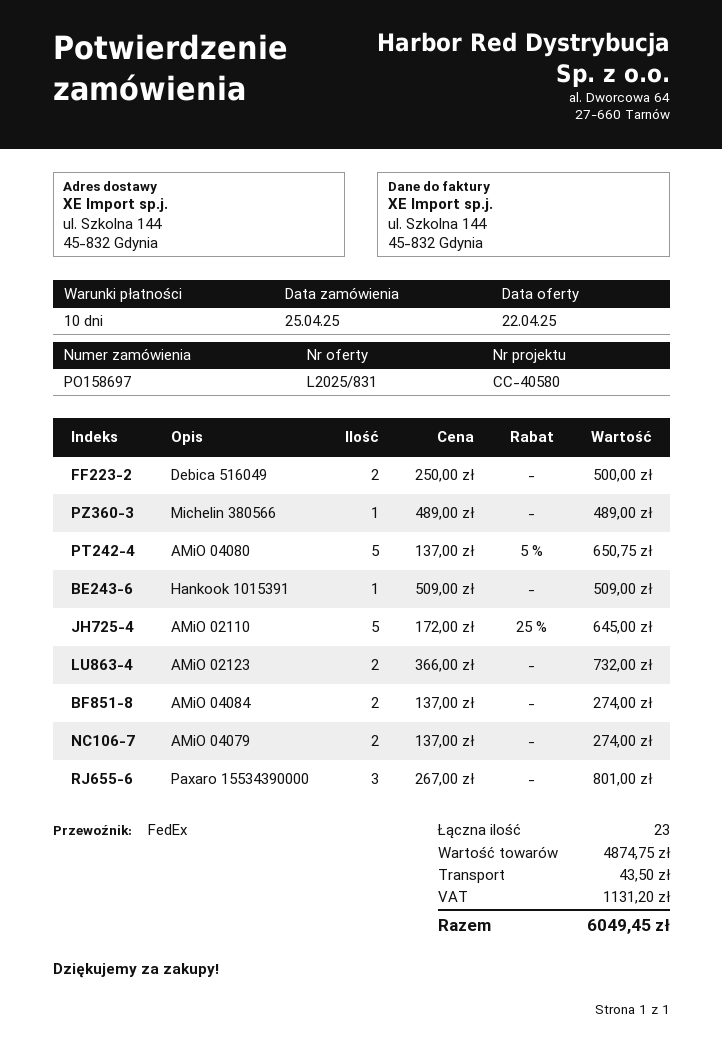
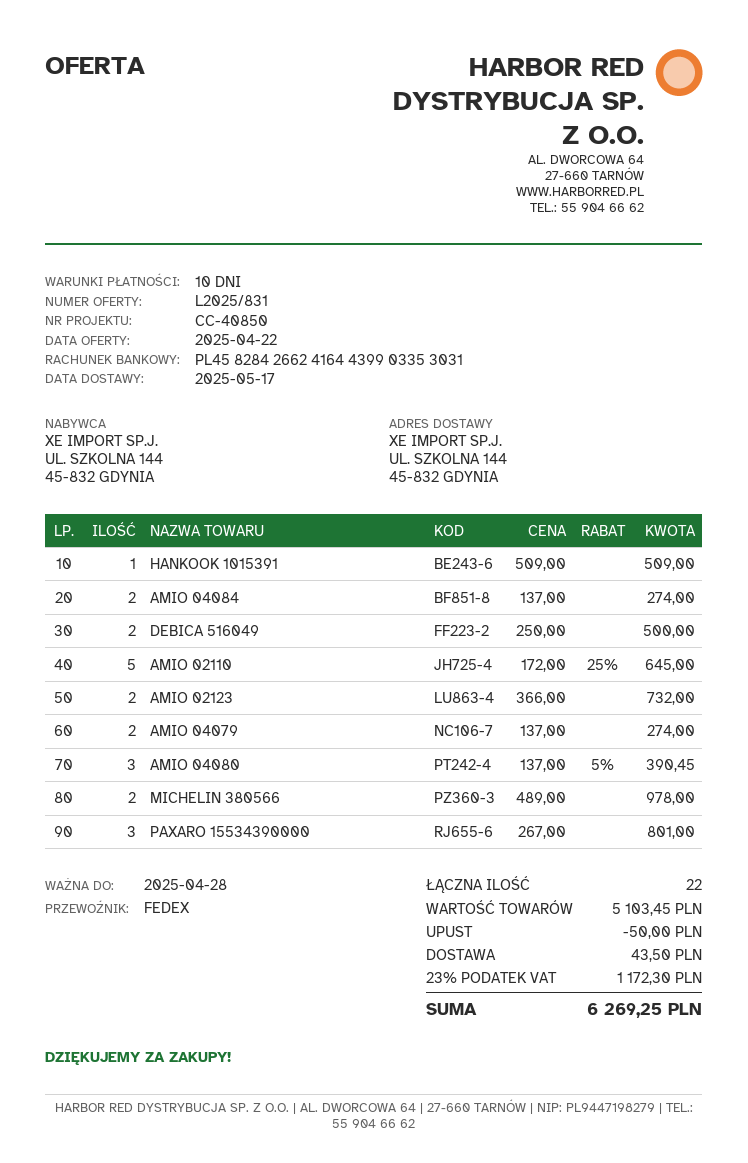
reference: CC-40580 -> CC-40850
Michelin 380566: 1 x 489.00 = 489.00 -> 2 x 489.00 = 978.00
AMiO 04080: 5 x 137.00 - 5% = 650.75 -> 3 x 137.00 - 5% = 390.45
total quantity: 23 -> 22
subtotal: 4874.75 -> 5103.45
discount: none -> 50.00
tax: 1131.20 -> 1172.30
total: 6049.45 -> 6269.25

